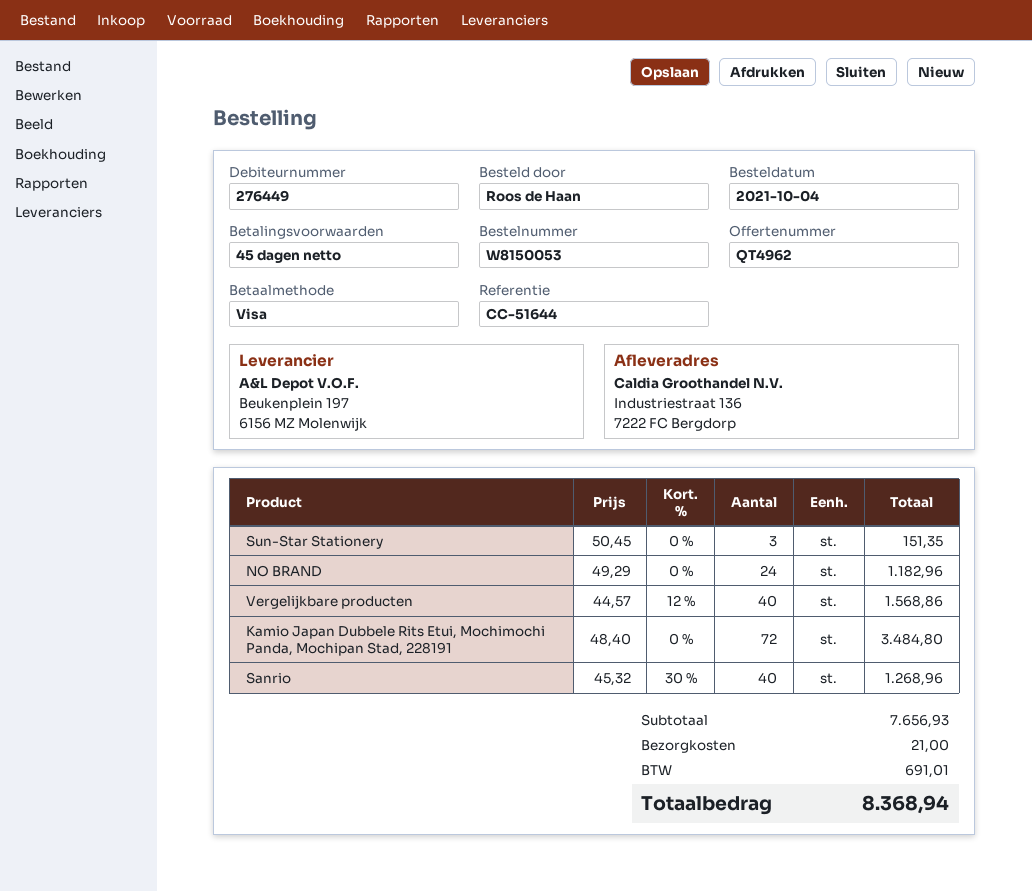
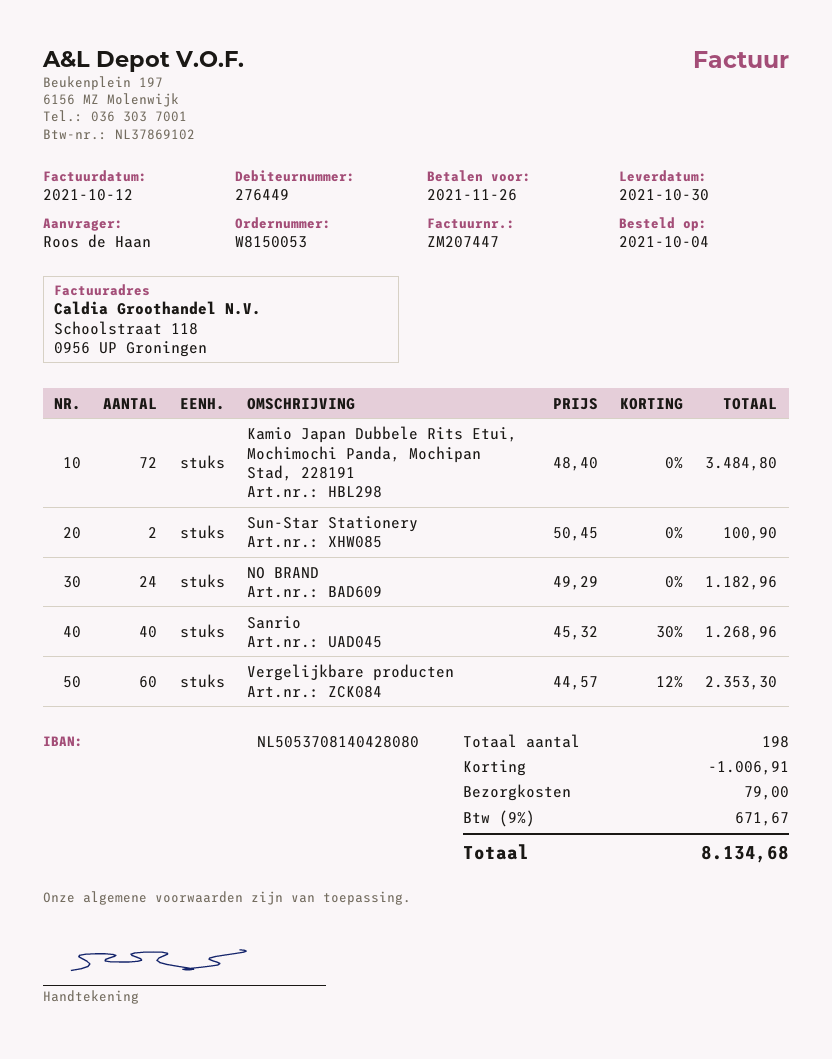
Sun-Star Stationery: 3 x 50.45 = 151.35 -> 2 x 50.45 = 100.90
Vergelijkbare producten: 40 x 44.57 - 12% = 1568.86 -> 60 x 44.57 - 12% = 2353.30
discount: none -> 1006.91
shipping: 21.00 -> 79.00
tax: 691.01 -> 671.67
total: 8368.94 -> 8134.68

